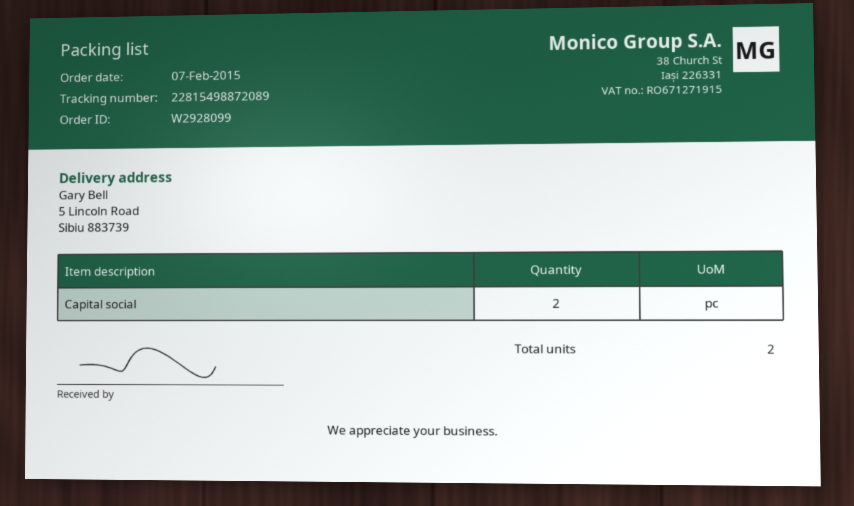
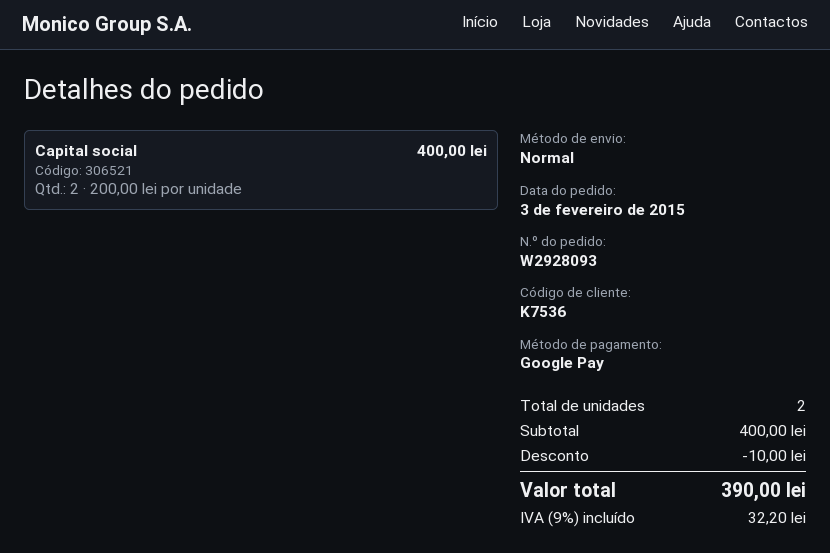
order number: W2928099 -> W2928093
order date: 2015-02-07 -> 2015-02-03

